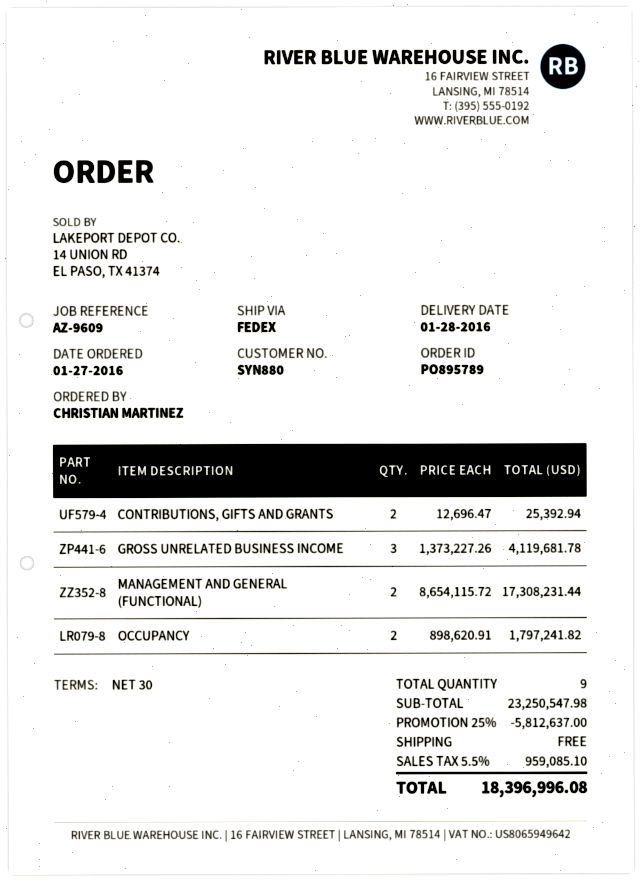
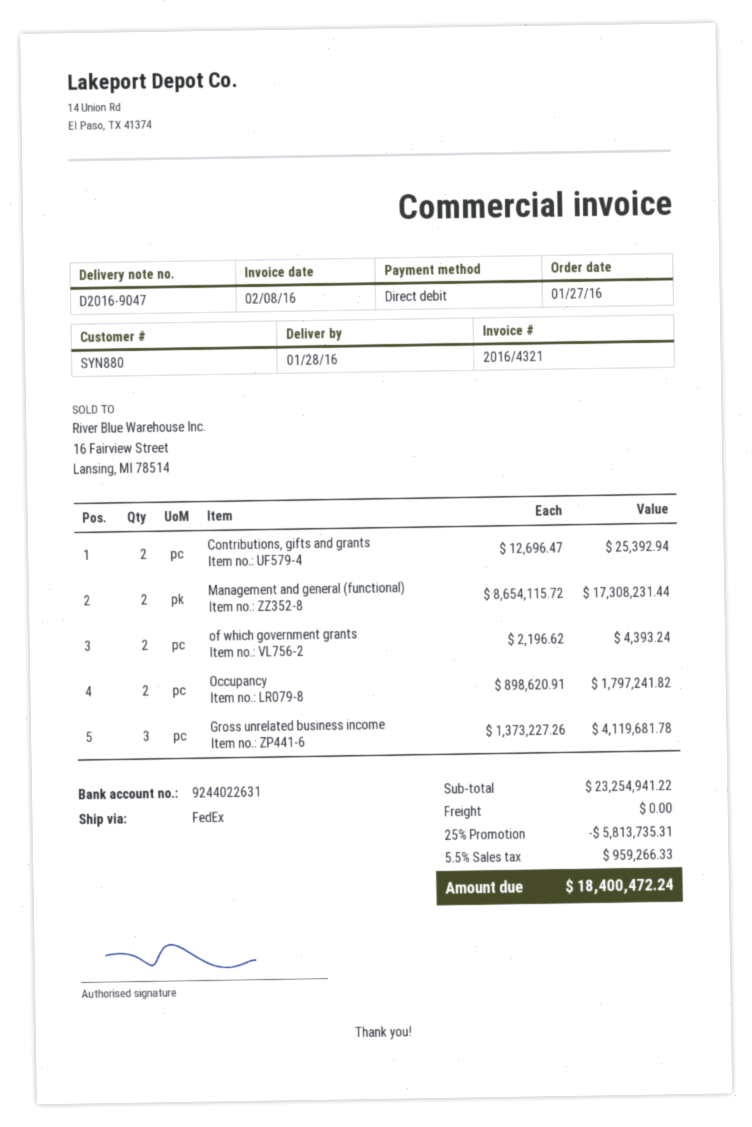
of which government grants: none -> 2 x 2196.62 = 4393.24
subtotal: 23250547.98 -> 23254941.22
discount: 25% = 5812637.00 -> 25% = 5813735.31
tax: 5.5% = 959085.10 -> 5.5% = 959266.33
total: 18396996.08 -> 18400472.24

